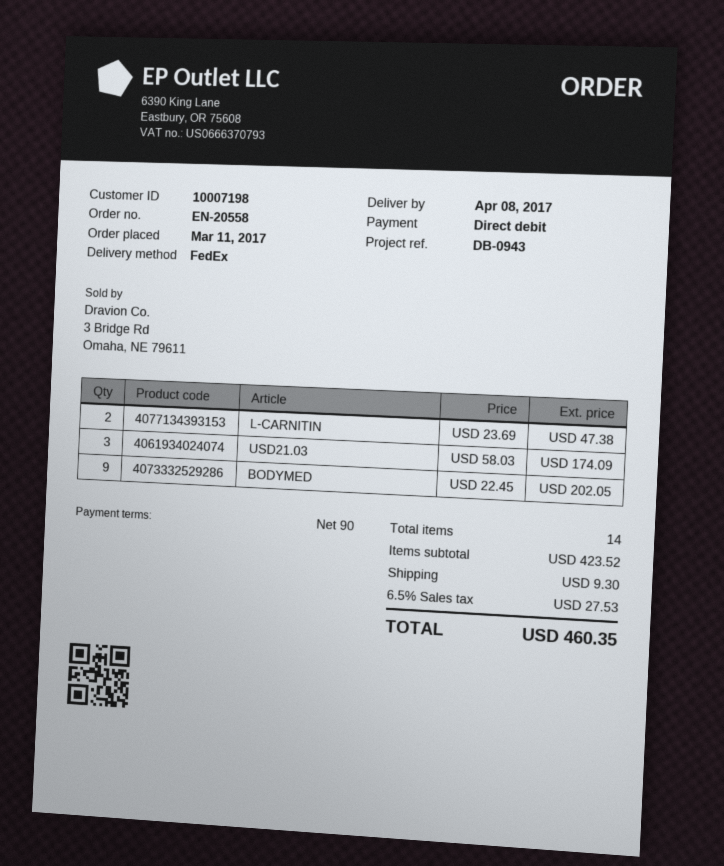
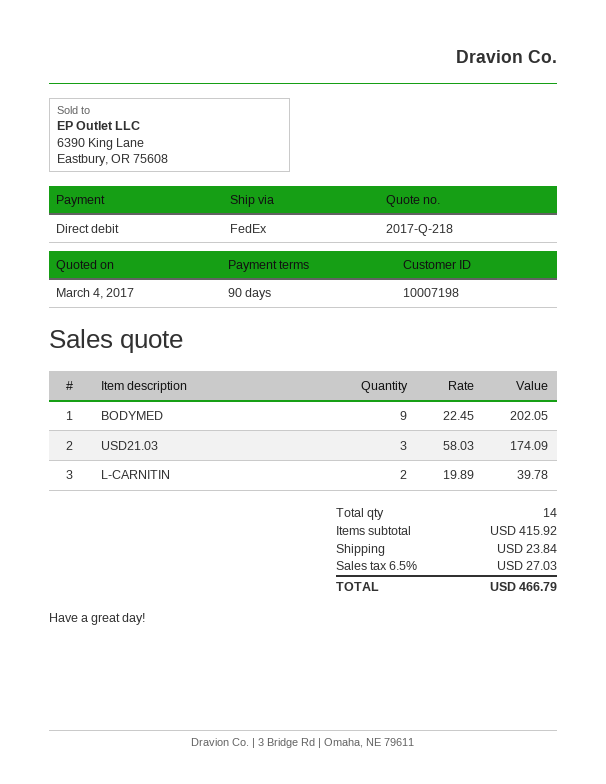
L-CARNITIN: 2 x 23.69 = 47.38 -> 2 x 19.89 = 39.78
subtotal: 423.52 -> 415.92
shipping: 9.30 -> 23.84
tax: 6.5% = 27.53 -> 6.5% = 27.03
total: 460.35 -> 466.79

